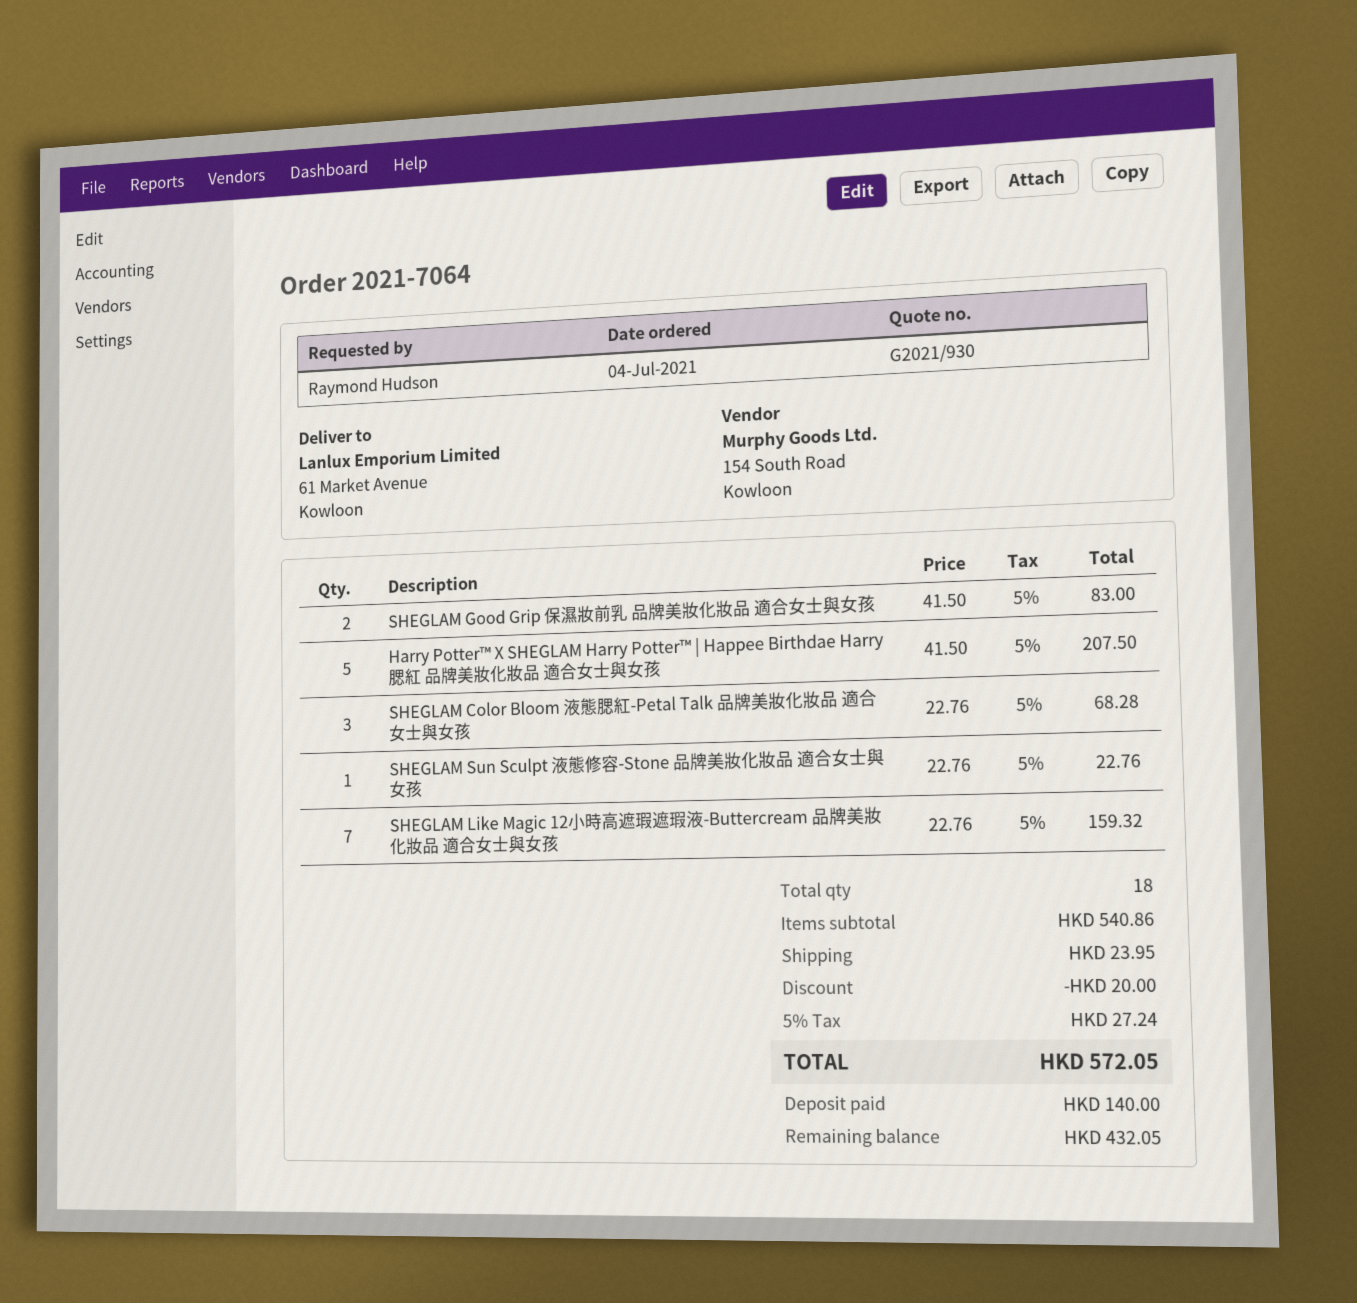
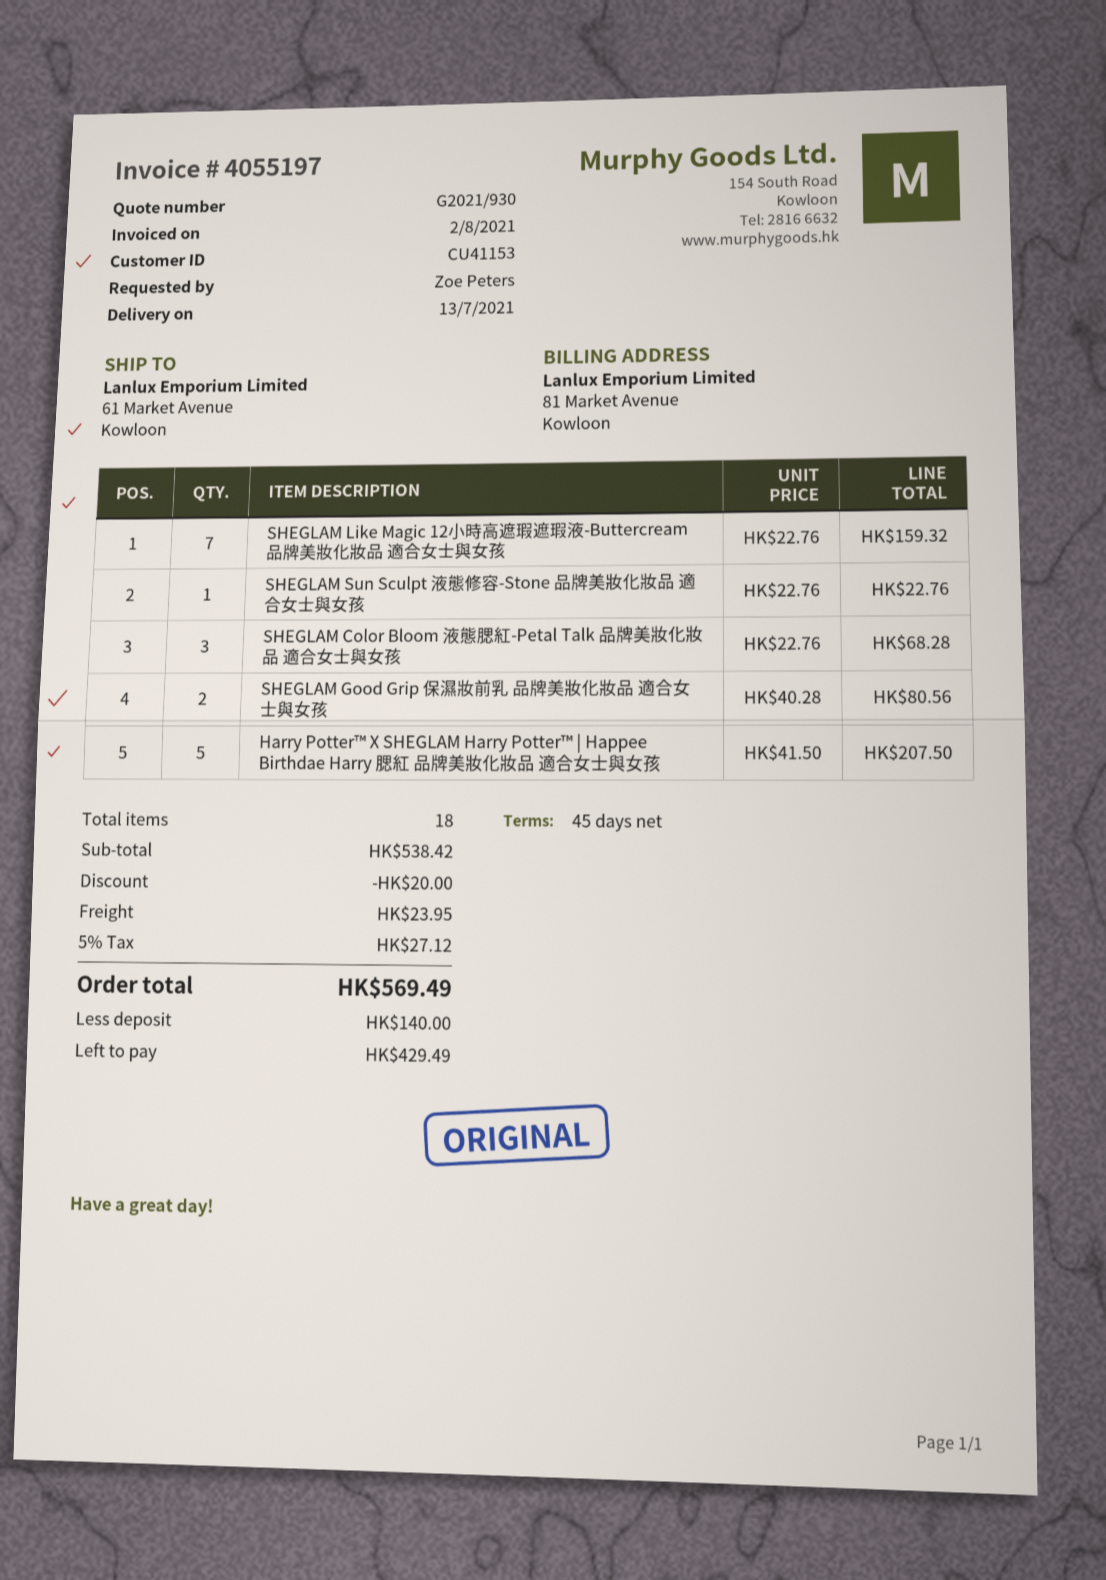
ordered by: Raymond Hudson -> Zoe Peters
SHEGLAM Good Grip 保濕妝前乳 品牌美妝化妝品 適合女士與女孩: 2 x 41.50 = 83.00 -> 2 x 40.28 = 80.56
subtotal: 540.86 -> 538.42
tax: 5% = 27.24 -> 5% = 27.12
total: 572.05 -> 569.49
balance: 432.05 -> 429.49

